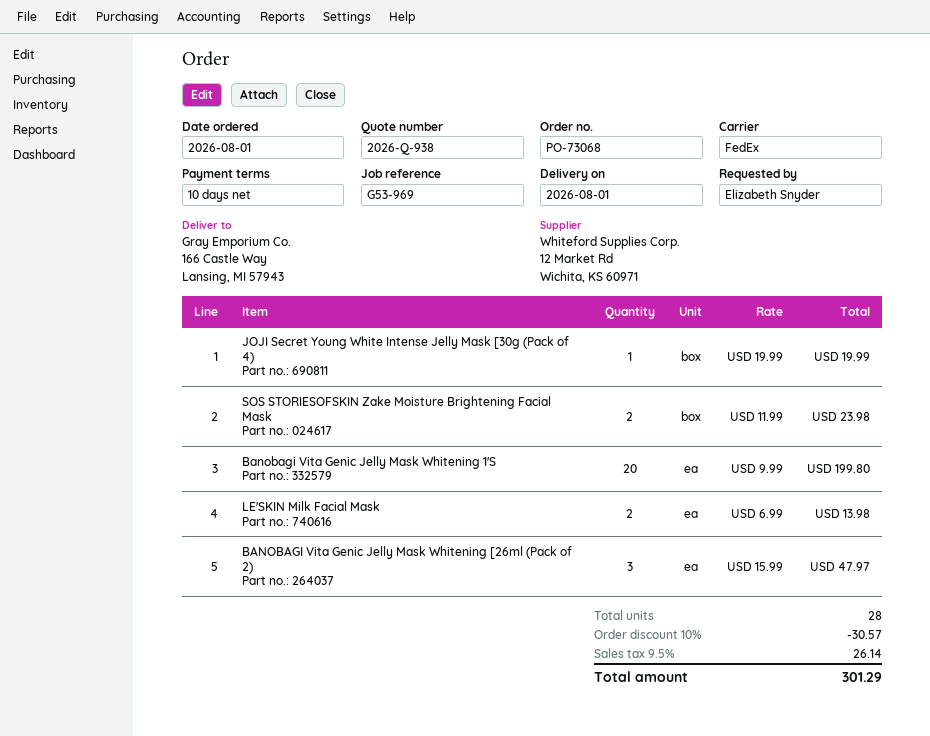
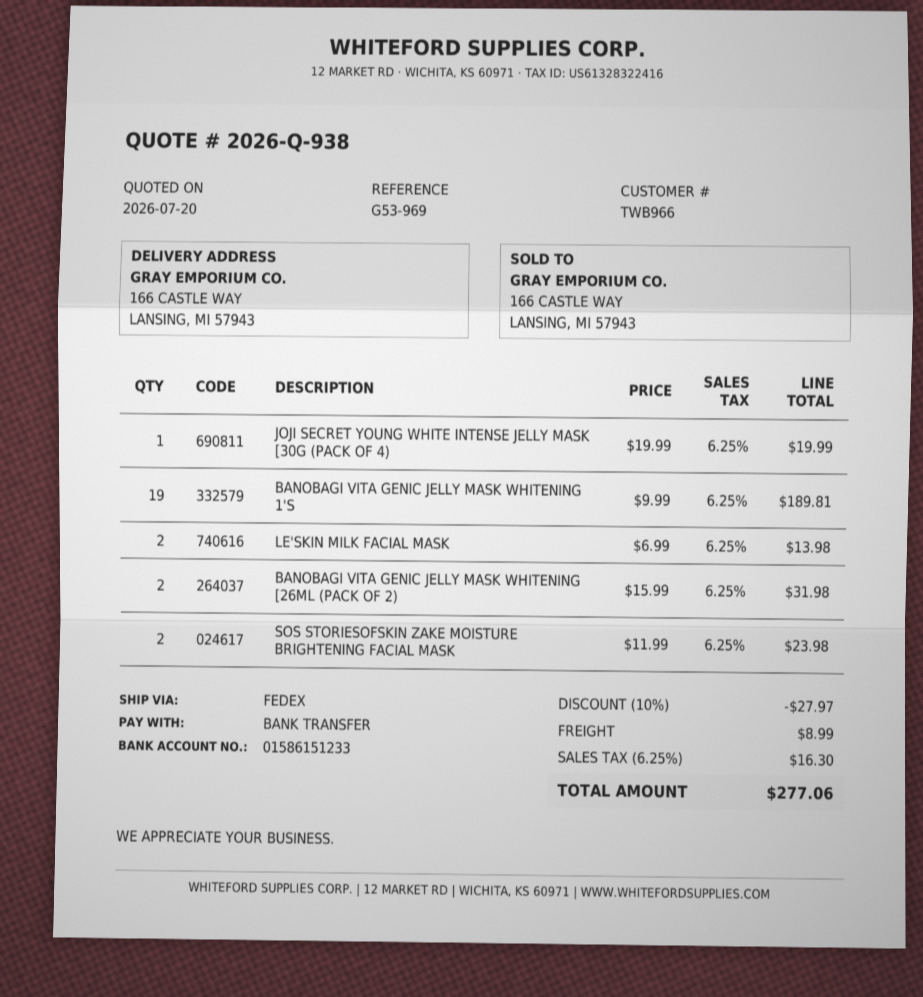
Banobagi Vita Genic Jelly Mask Whitening 1'S: 20 x 9.99 = 199.80 -> 19 x 9.99 = 189.81
BANOBAGI Vita Genic Jelly Mask Whitening [26ml (Pack of 2): 3 x 15.99 = 47.97 -> 2 x 15.99 = 31.98
discount: 10% = 30.57 -> 10% = 27.97
shipping: none -> 8.99
tax: 9.5% = 26.14 -> 6.25% = 16.30
total: 301.29 -> 277.06

